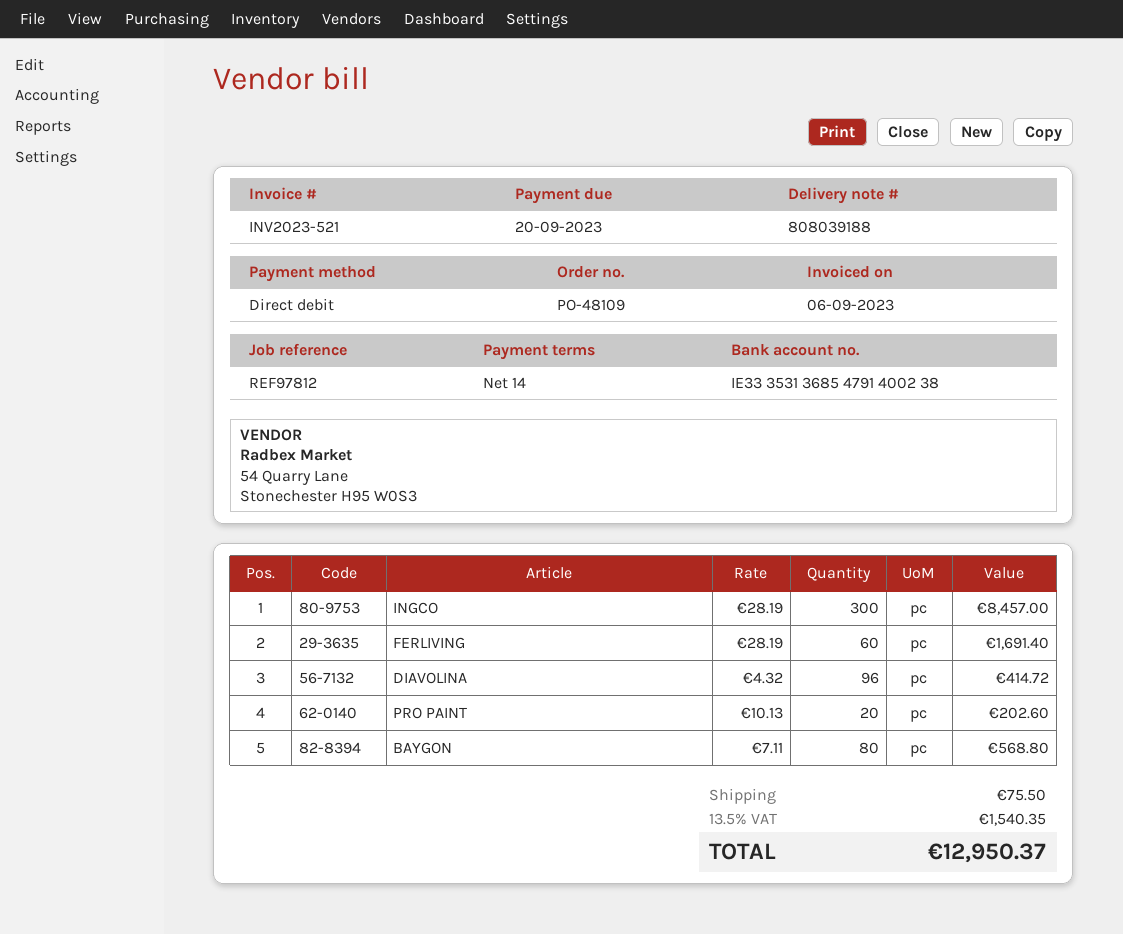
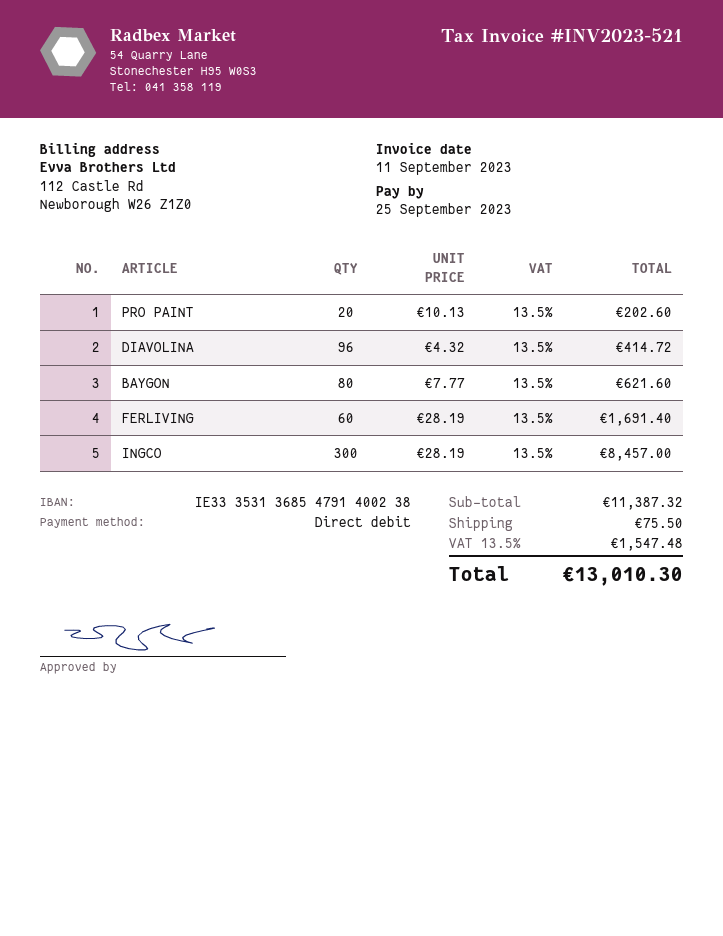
invoice date: 2023-09-06 -> 2023-09-11
due date: 2023-09-20 -> 2023-09-25
BAYGON: 80 x 7.11 = 568.80 -> 80 x 7.77 = 621.60
tax: 13.5% = 1540.35 -> 13.5% = 1547.48
total: 12950.37 -> 13010.30

